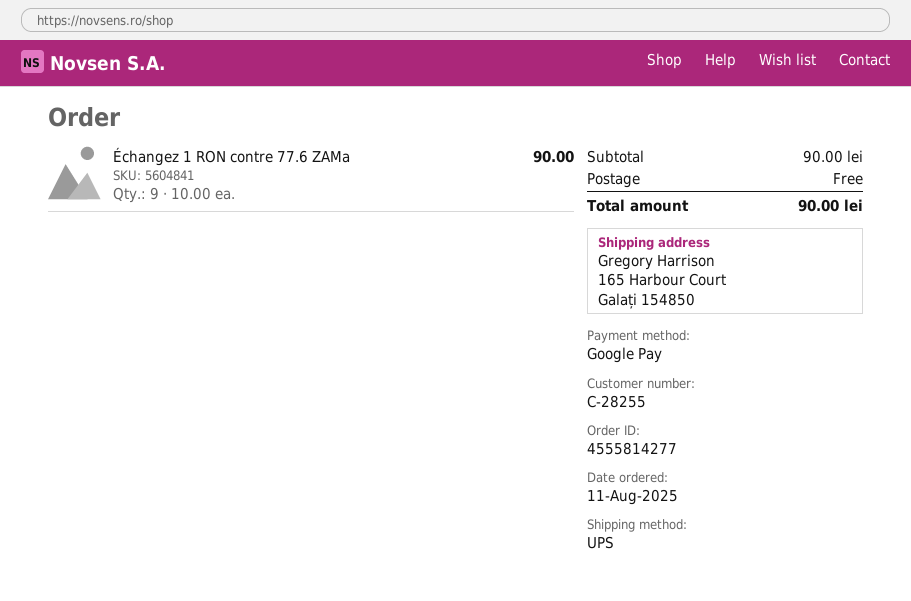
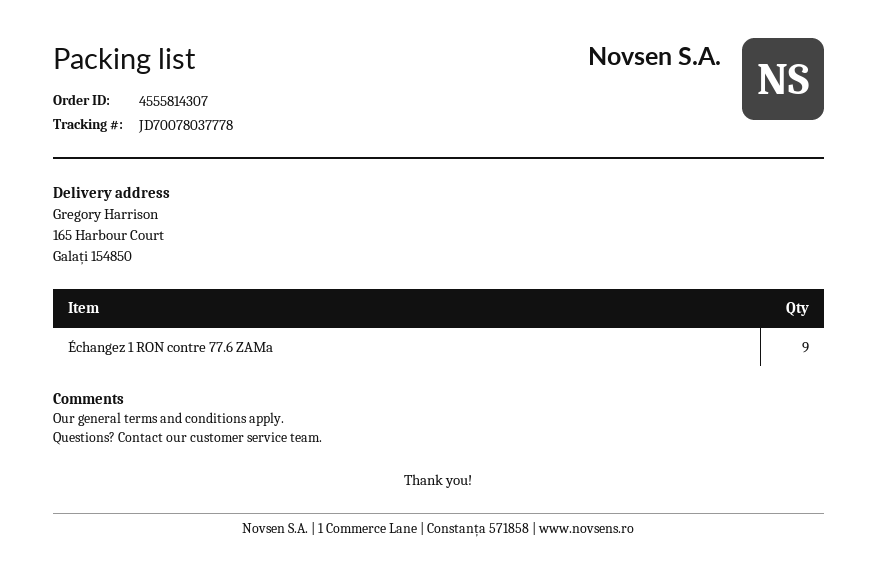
order number: 4555814277 -> 4555814307

